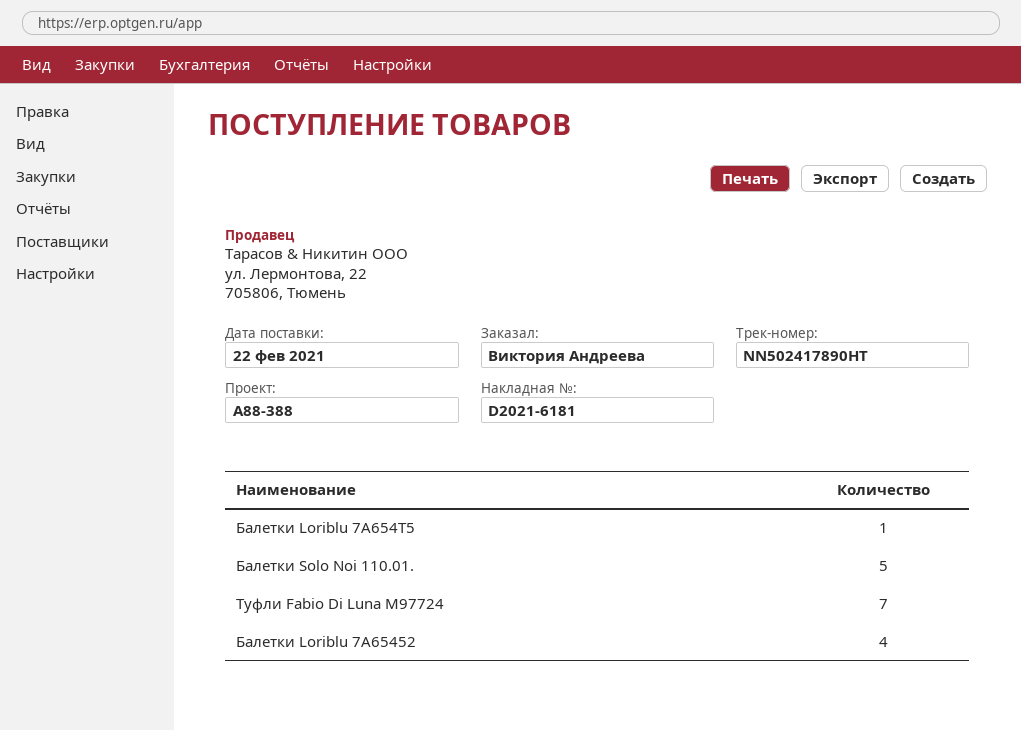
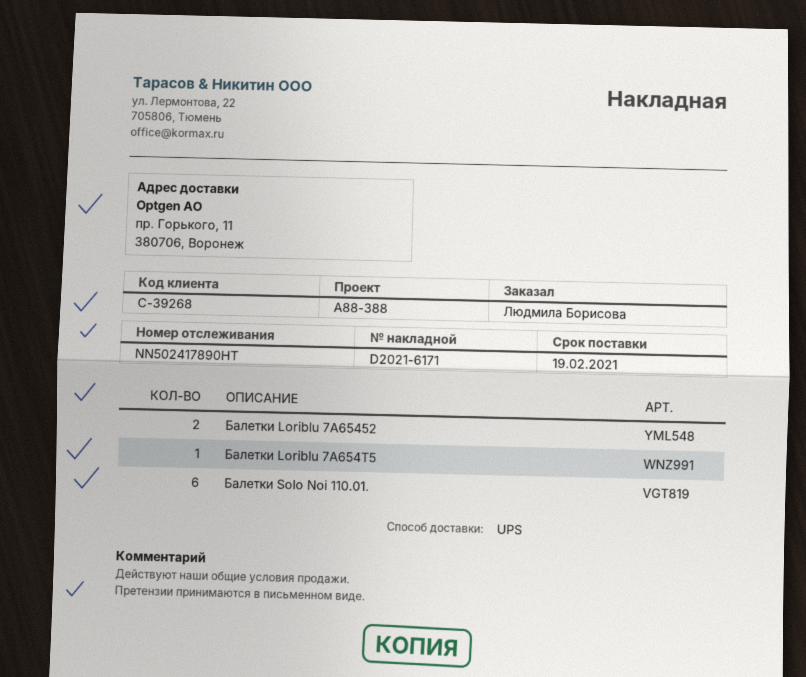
delivery note number: D2021-6181 -> D2021-6171
delivery date: 2021-02-22 -> 2021-02-19
ordered by: Виктория Андреева -> Людмила Борисова
Балетки Solo Noi 110.01.: 5 -> 6
Туфли Fabio Di Luna M97724: 7 -> none
Балетки Loriblu 7A65452: 4 -> 2

